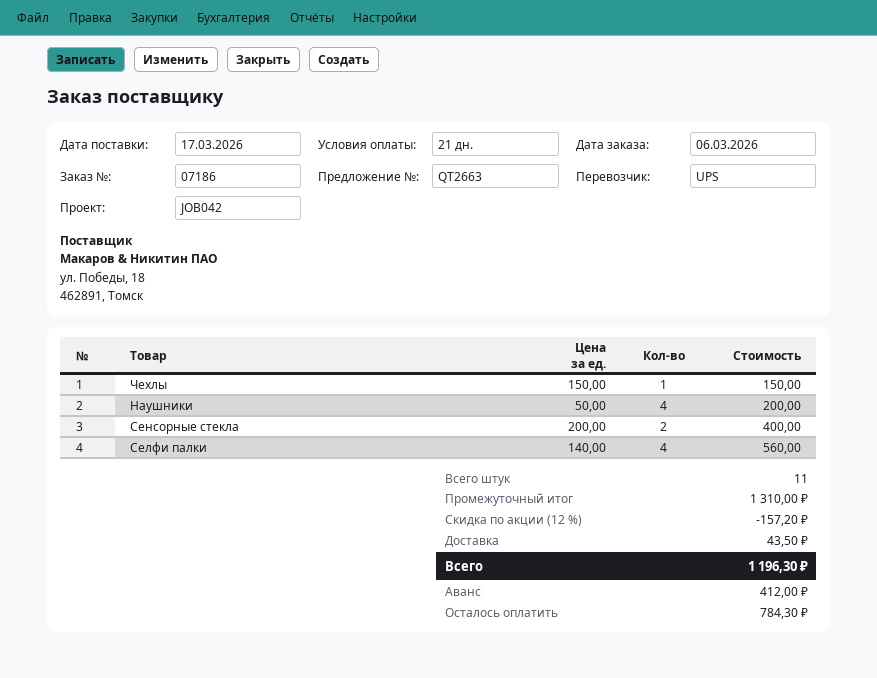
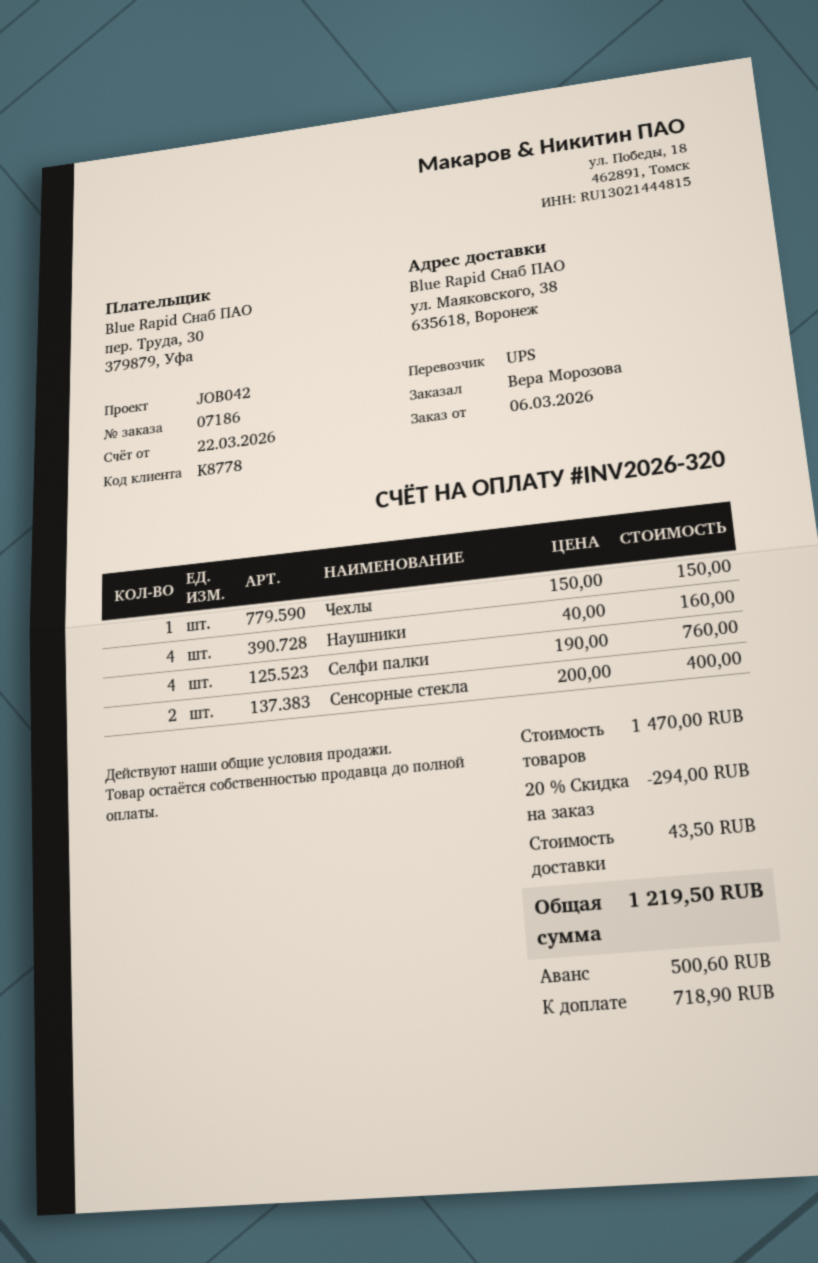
Наушники: 4 x 50.00 = 200.00 -> 4 x 40.00 = 160.00
Селфи палки: 4 x 140.00 = 560.00 -> 4 x 190.00 = 760.00
subtotal: 1310.00 -> 1470.00
discount: 12% = 157.20 -> 20% = 294.00
total: 1196.30 -> 1219.50
deposit: 412.00 -> 500.60
balance: 784.30 -> 718.90

